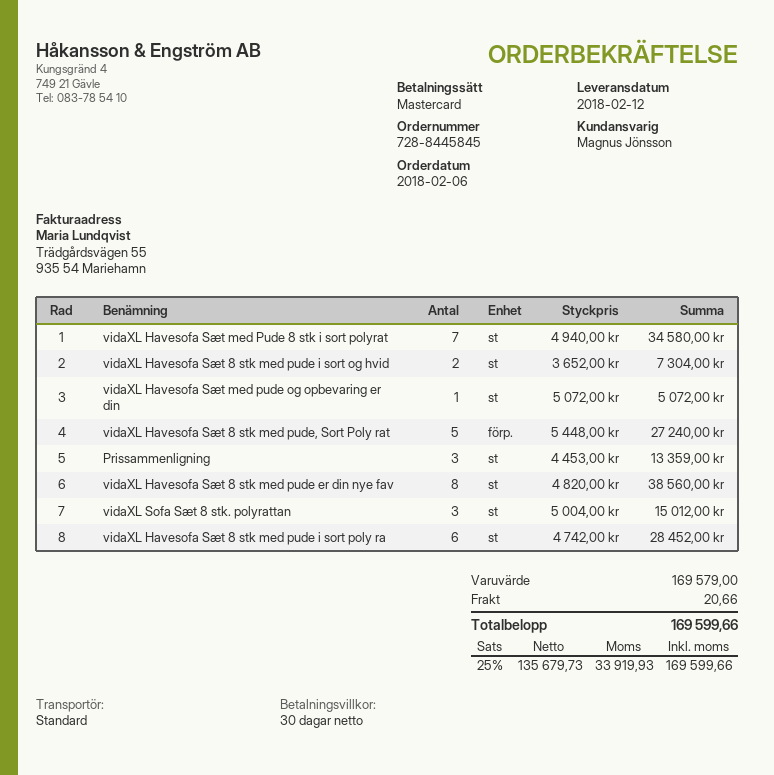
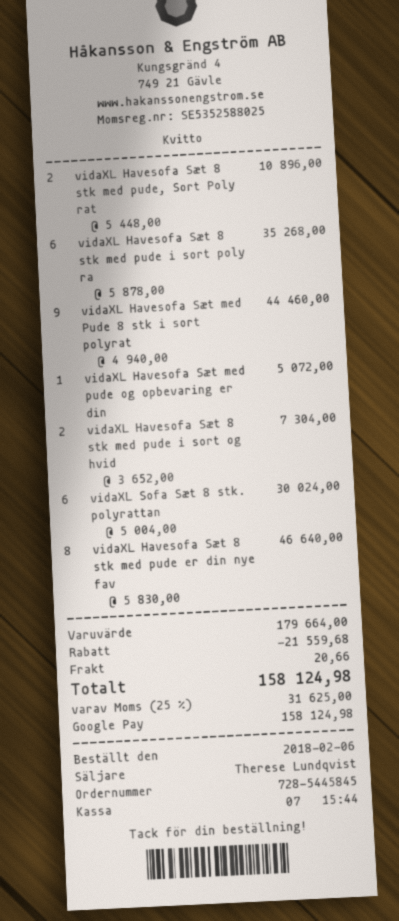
order number: 728-8445845 -> 728-5445845
sales rep: Magnus Jönsson -> Therese Lundqvist
payment method: Mastercard -> Google Pay
vidaXL Havesofa Sæt med Pude 8 stk i sort polyrat: 7 x 4940.00 = 34580.00 -> 9 x 4940.00 = 44460.00
vidaXL Havesofa Sæt 8 stk med pude, Sort Poly rat: 5 x 5448.00 = 27240.00 -> 2 x 5448.00 = 10896.00
Prissammenligning: 3 x 4453.00 = 13359.00 -> none
vidaXL Havesofa Sæt 8 stk med pude er din nye fav: 8 x 4820.00 = 38560.00 -> 8 x 5830.00 = 46640.00
vidaXL Sofa Sæt 8 stk. polyrattan: 3 x 5004.00 = 15012.00 -> 6 x 5004.00 = 30024.00
vidaXL Havesofa Sæt 8 stk med pude i sort poly ra: 6 x 4742.00 = 28452.00 -> 6 x 5878.00 = 35268.00
subtotal: 169579.00 -> 179664.00
discount: none -> 21559.68
tax: 25% = 33919.93 -> 25% = 31625.00
total: 169599.66 -> 158124.98

